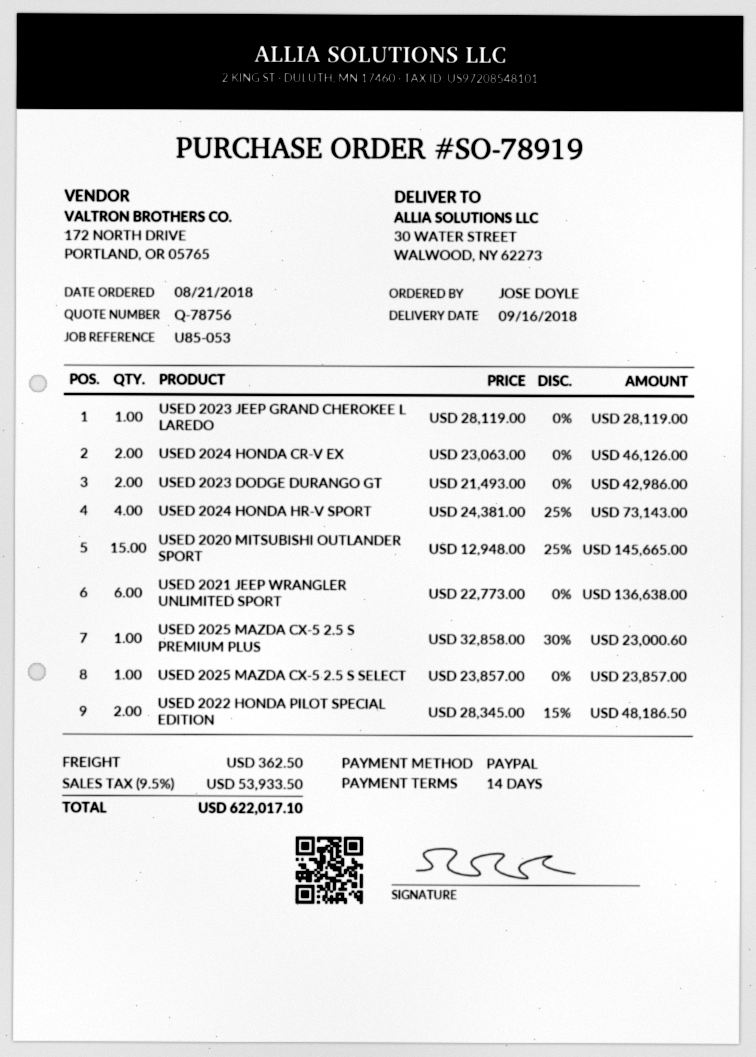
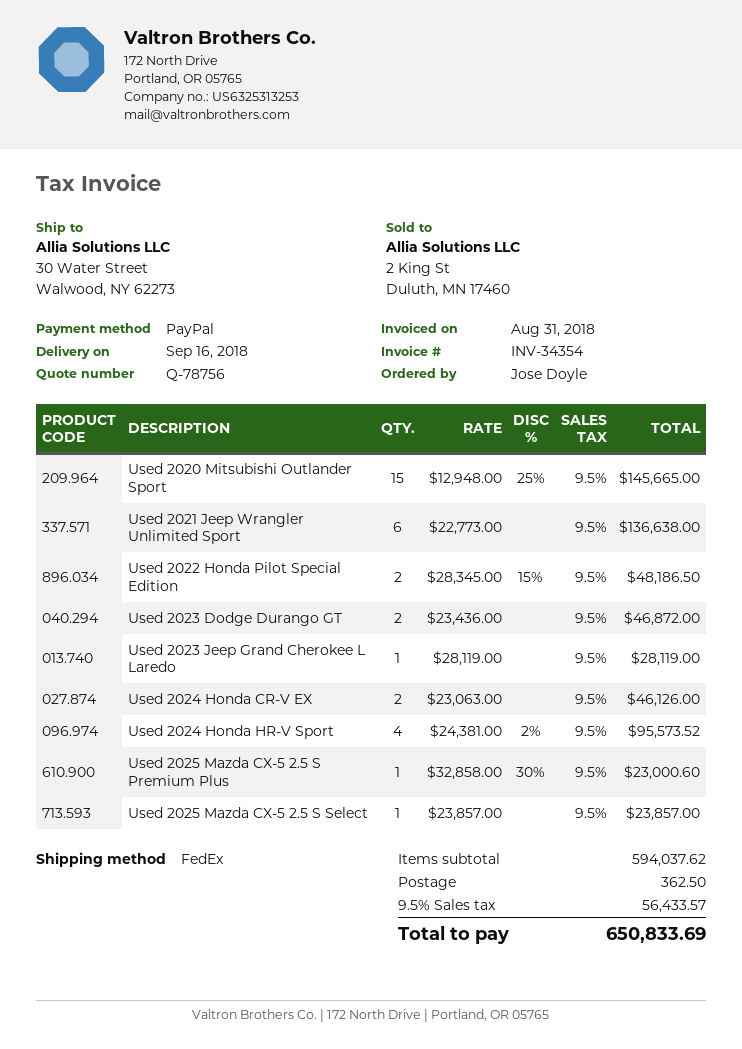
USED 2023 DODGE DURANGO GT: 2 x 21493.00 = 42986.00 -> 2 x 23436.00 = 46872.00
USED 2024 HONDA HR-V SPORT: 4 x 24381.00 - 25% = 73143.00 -> 4 x 24381.00 - 2% = 95573.52
tax: 9.5% = 53933.50 -> 9.5% = 56433.57
total: 622017.10 -> 650833.69

